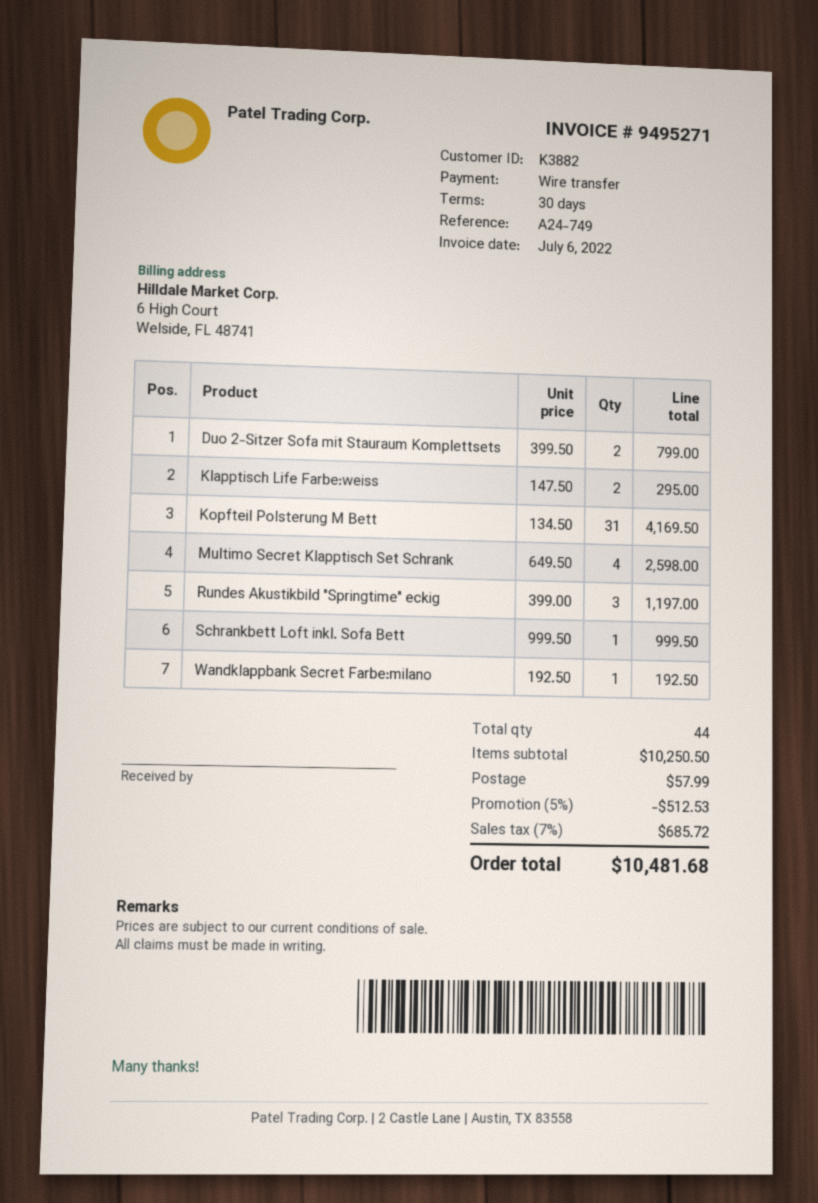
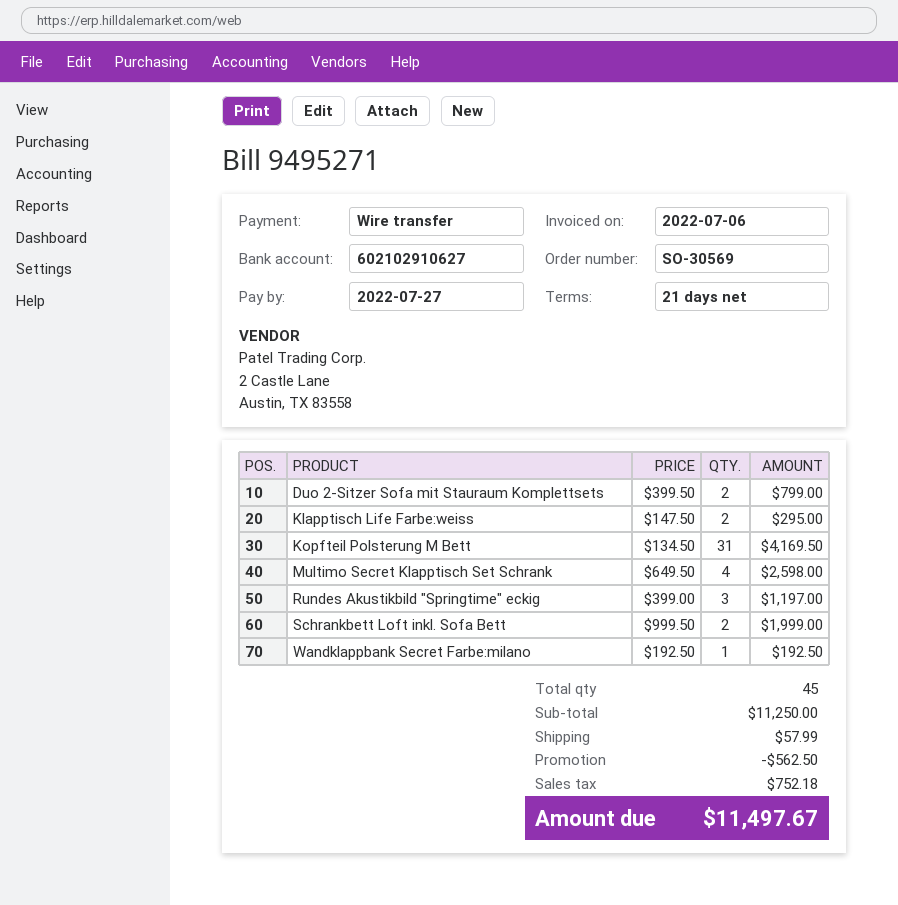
payment terms: 30 days -> 21 days
Schrankbett Loft inkl. Sofa Bett: 1 x 999.50 = 999.50 -> 2 x 999.50 = 1999.00
total quantity: 44 -> 45
subtotal: 10250.50 -> 11250.00
discount: 512.53 -> 562.50
tax: 685.72 -> 752.18
total: 10481.68 -> 11497.67

